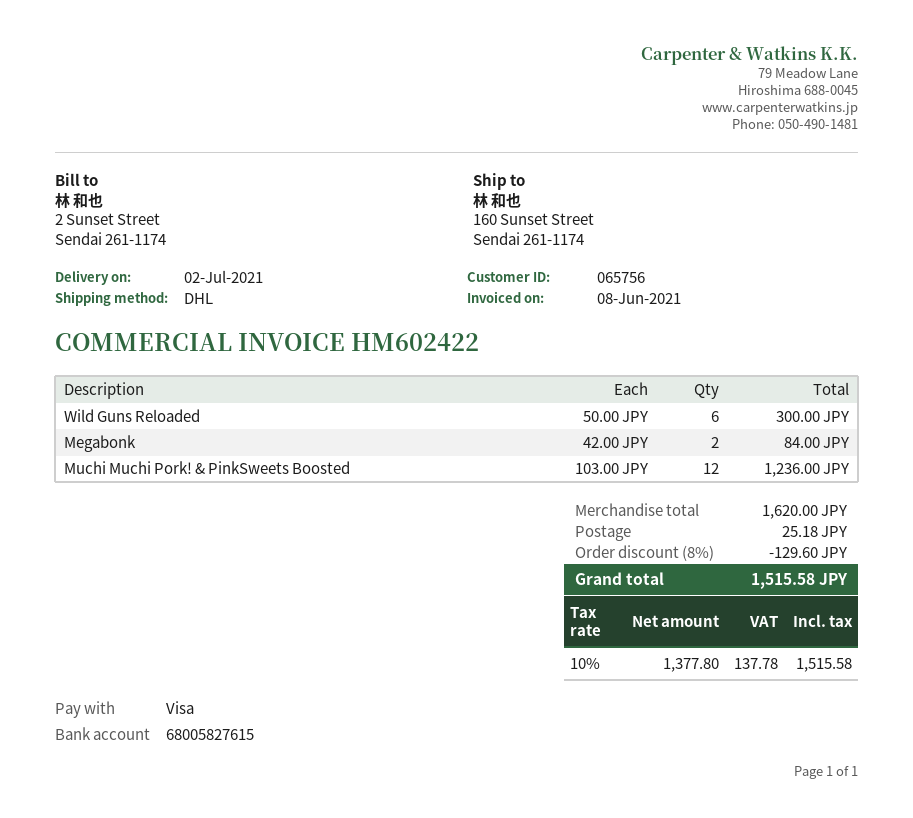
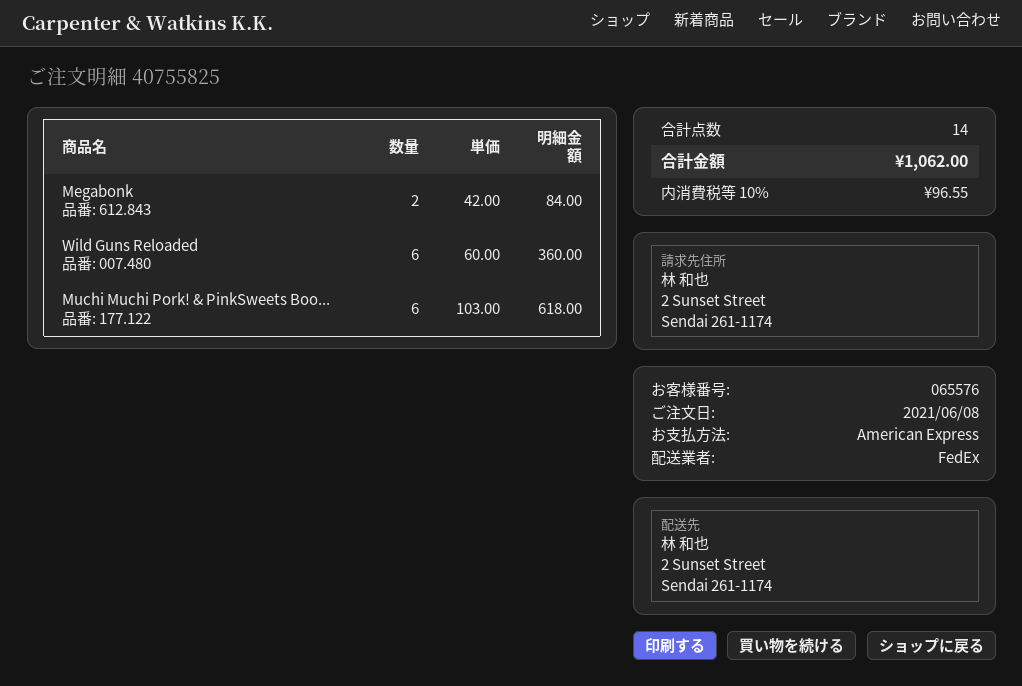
customer number: 065756 -> 065576
payment method: Visa -> American Express
shipping method: DHL -> FedEx
ship to: 160 Sunset Street, Sendai 261-1174 -> 2 Sunset Street, Sendai 261-1174
Wild Guns Reloaded: 6 x 50.00 = 300.00 -> 6 x 60.00 = 360.00
Muchi Muchi Pork! & PinkSweets Boosted: 12 x 103.00 = 1236.00 -> 6 x 103.00 = 618.00
discount: 8% = 129.60 -> none
shipping: 25.18 -> none
tax: 10% = 137.78 -> 10% = 96.55
total: 1515.58 -> 1062.00

